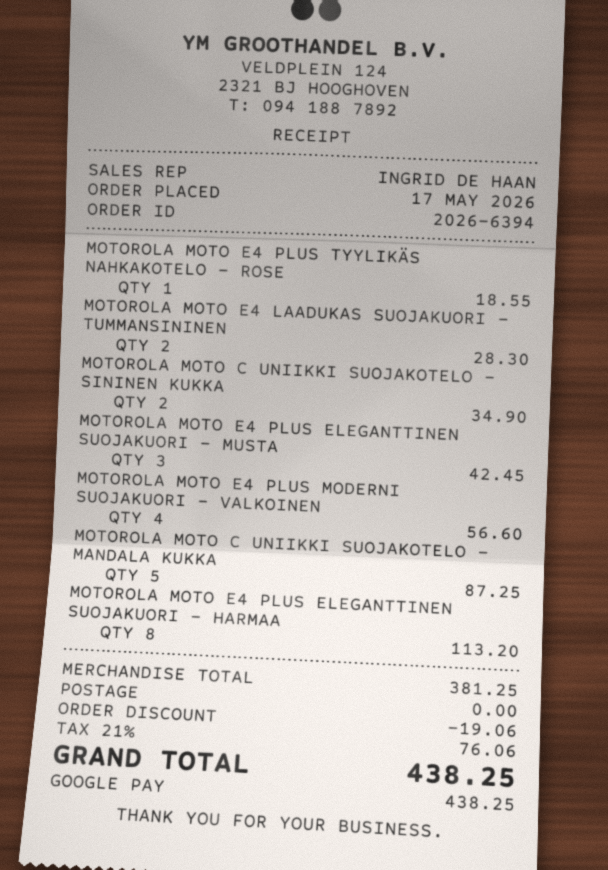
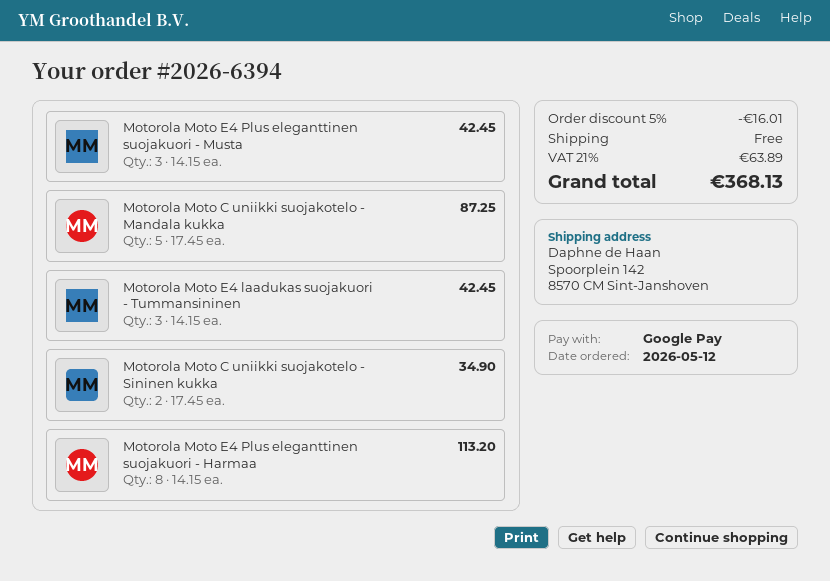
order date: 2026-05-17 -> 2026-05-12
MOTOROLA MOTO E4 PLUS TYYLIKÄS NAHKAKOTELO - ROSE: 1 for 18.55 -> none
MOTOROLA MOTO E4 LAADUKAS SUOJAKUORI - TUMMANSININEN: 2 for 28.30 -> 3 for 42.45
MOTOROLA MOTO E4 PLUS MODERNI SUOJAKUORI - VALKOINEN: 4 for 56.60 -> none
discount: 19.06 -> 16.01
tax: 21% = 76.06 -> 21% = 63.89
total: 438.25 -> 368.13

